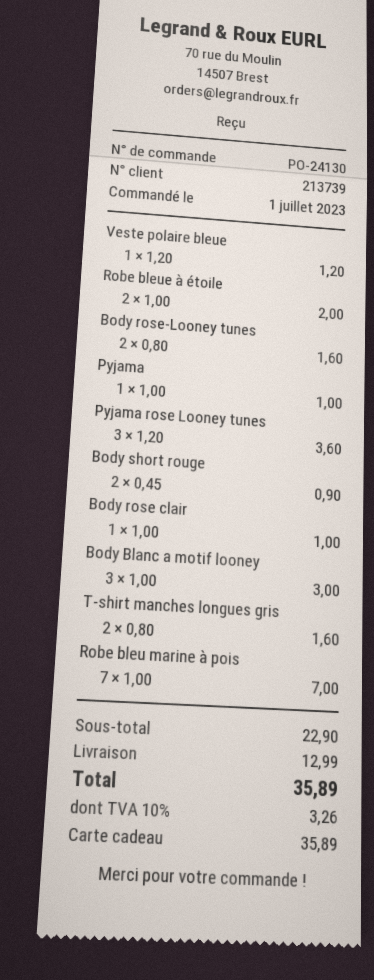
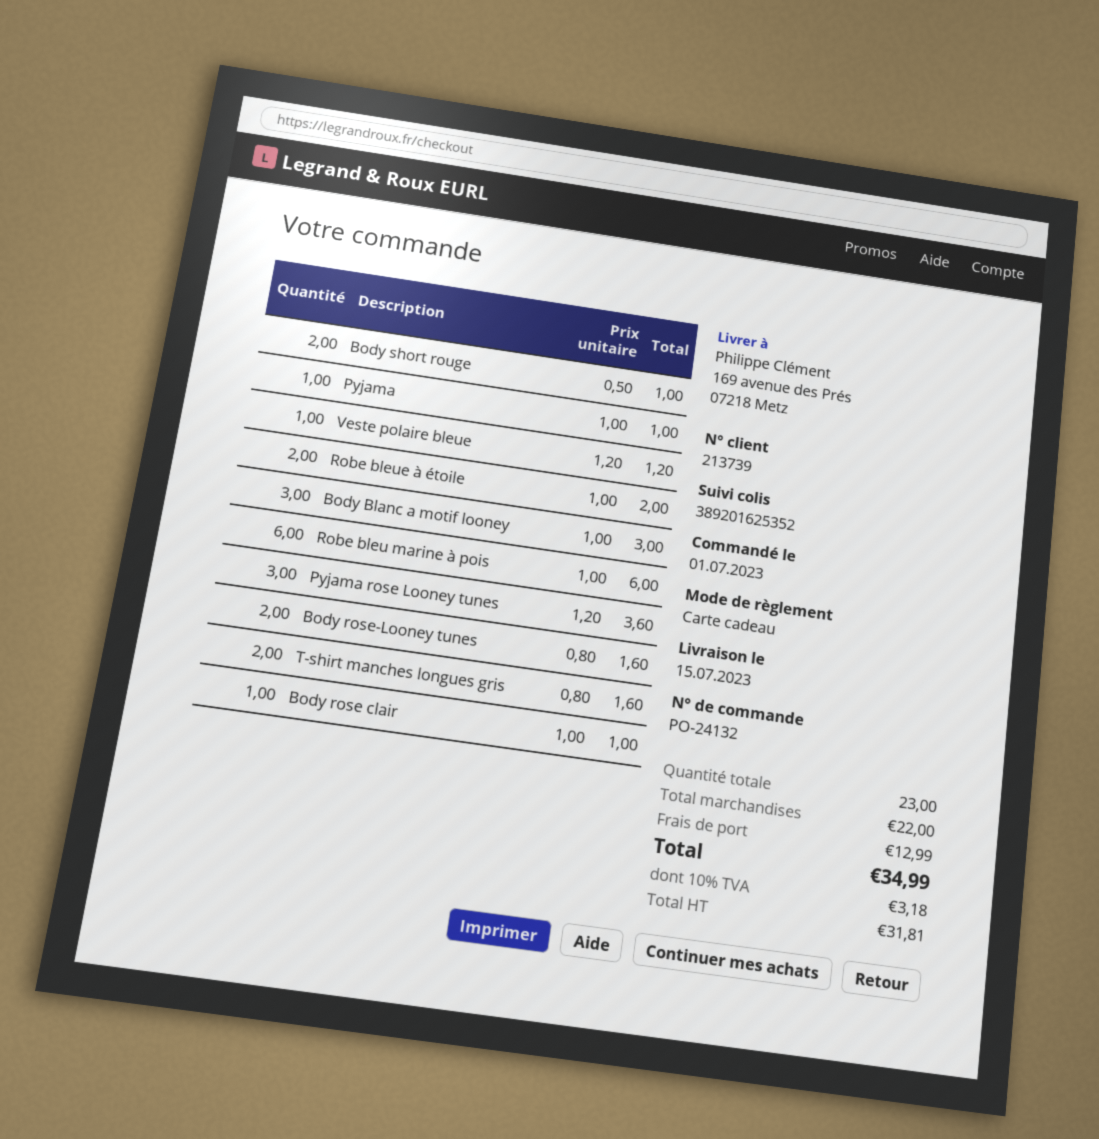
order number: PO-24130 -> PO-24132
Body short rouge: 2 x 0.45 = 0.90 -> 2 x 0.50 = 1.00
Robe bleu marine à pois: 7 x 1.00 = 7.00 -> 6 x 1.00 = 6.00
subtotal: 22.90 -> 22.00
tax: 10% = 3.26 -> 10% = 3.18
total: 35.89 -> 34.99

